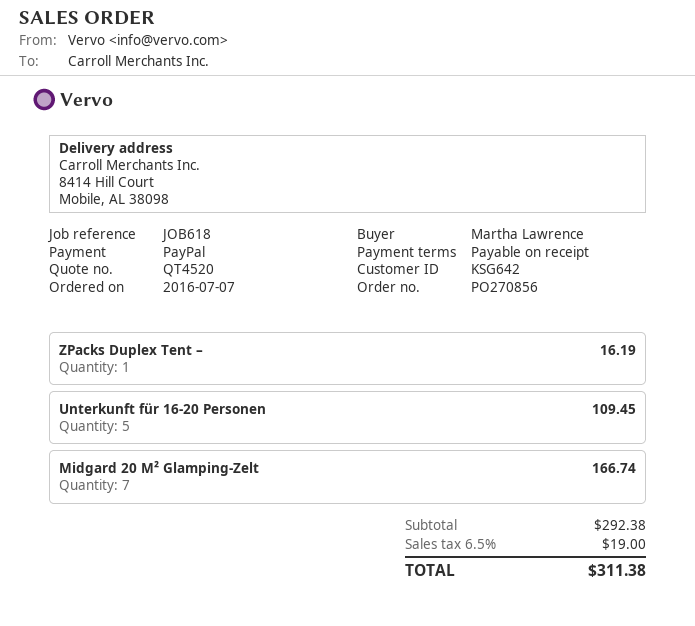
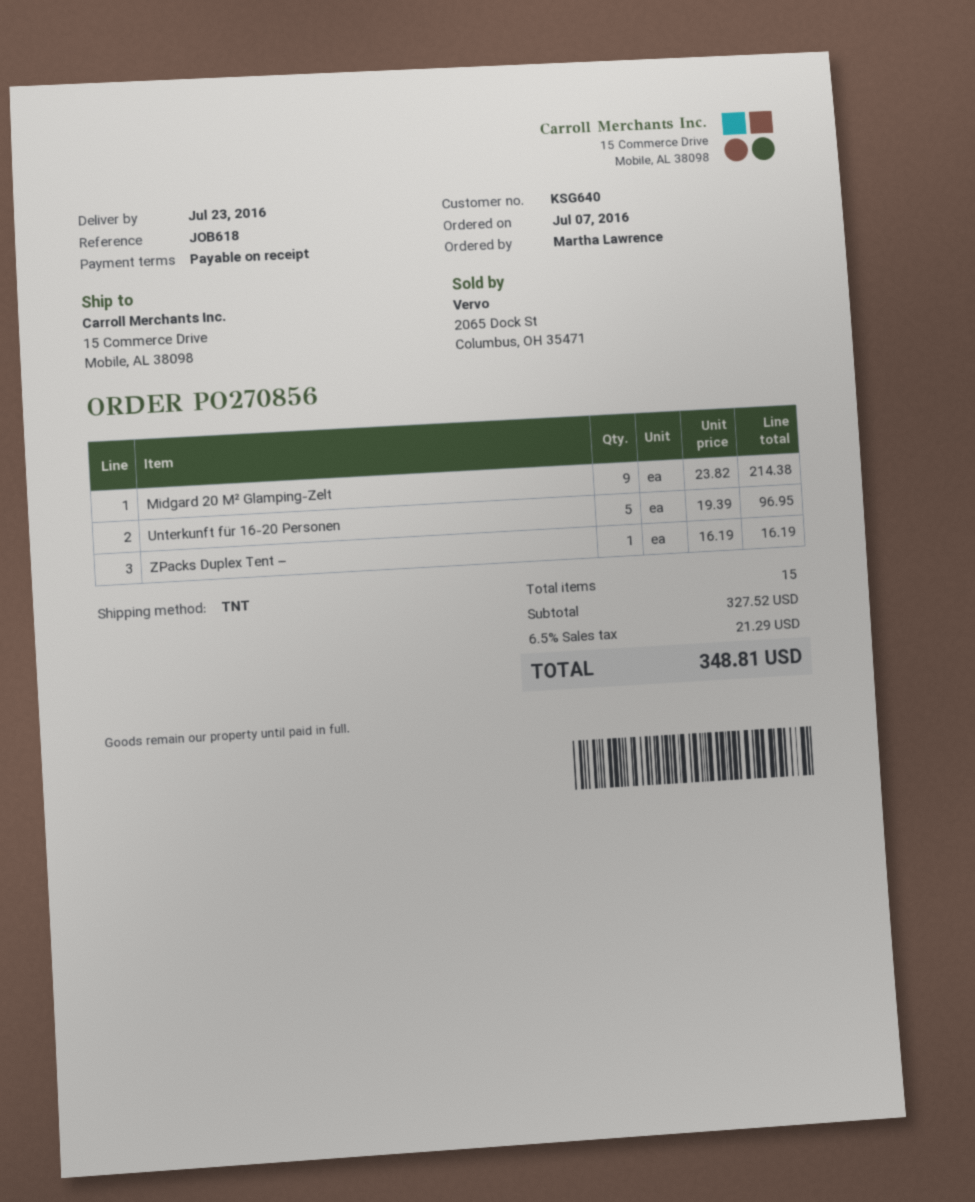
customer number: KSG642 -> KSG640
ship to: 8414 Hill Court, Mobile, AL 38098 -> 15 Commerce Drive, Mobile, AL 38098
Unterkunft für 16-20 Personen: 5 for 109.45 -> 5 for 96.95
Midgard 20 M² Glamping-Zelt: 7 for 166.74 -> 9 for 214.38
subtotal: 292.38 -> 327.52
tax: 6.5% = 19.00 -> 6.5% = 21.29
total: 311.38 -> 348.81

